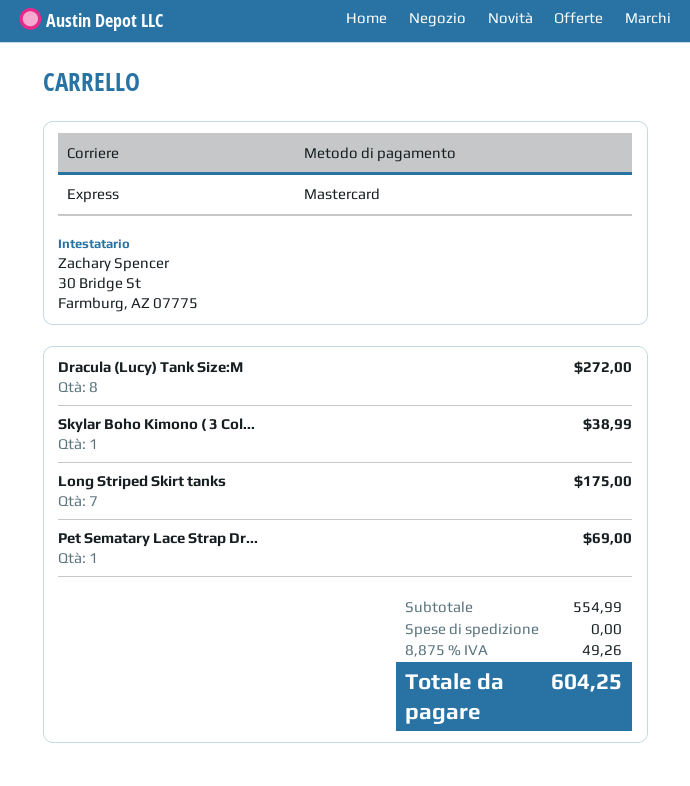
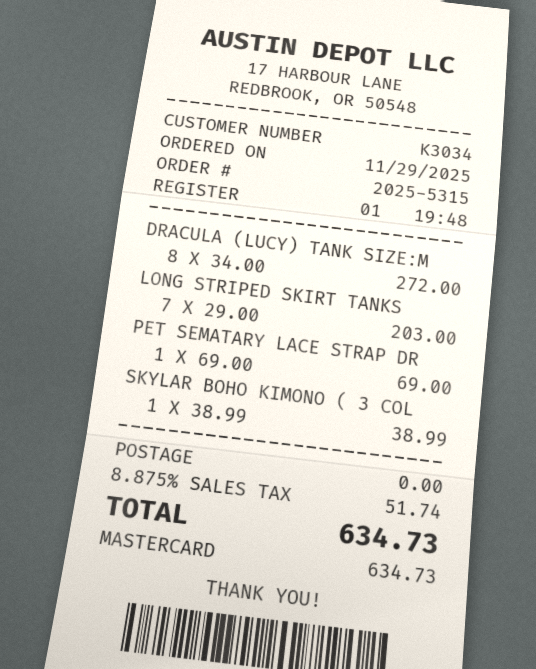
Long Striped Skirt tanks: 7 for 175.00 -> 7 for 203.00
tax: 8.875% = 49.26 -> 8.875% = 51.74
total: 604.25 -> 634.73

